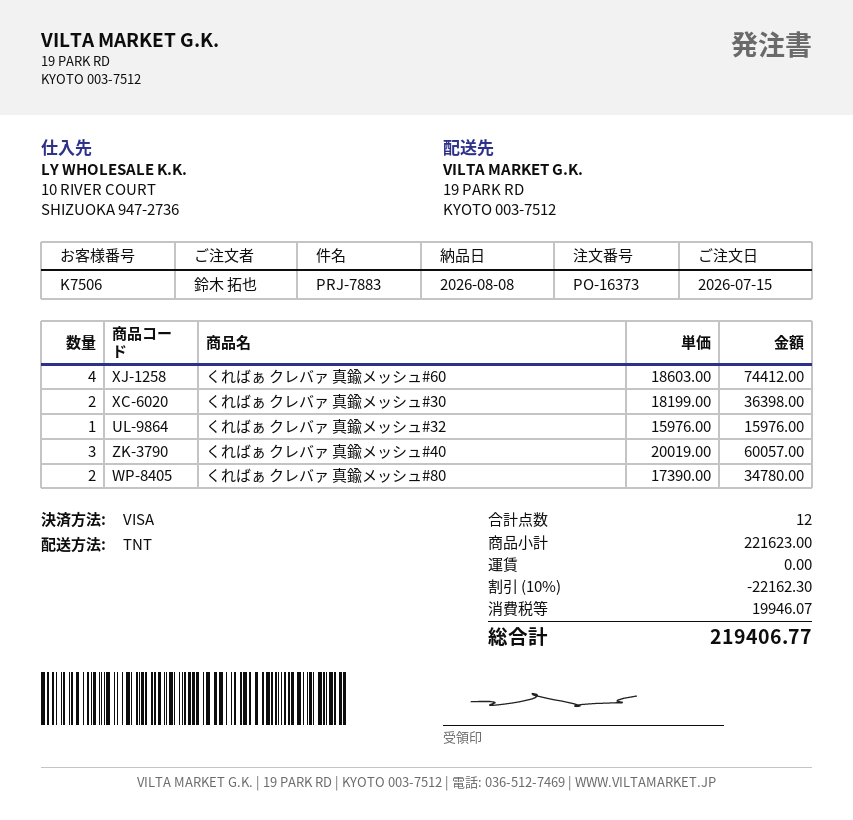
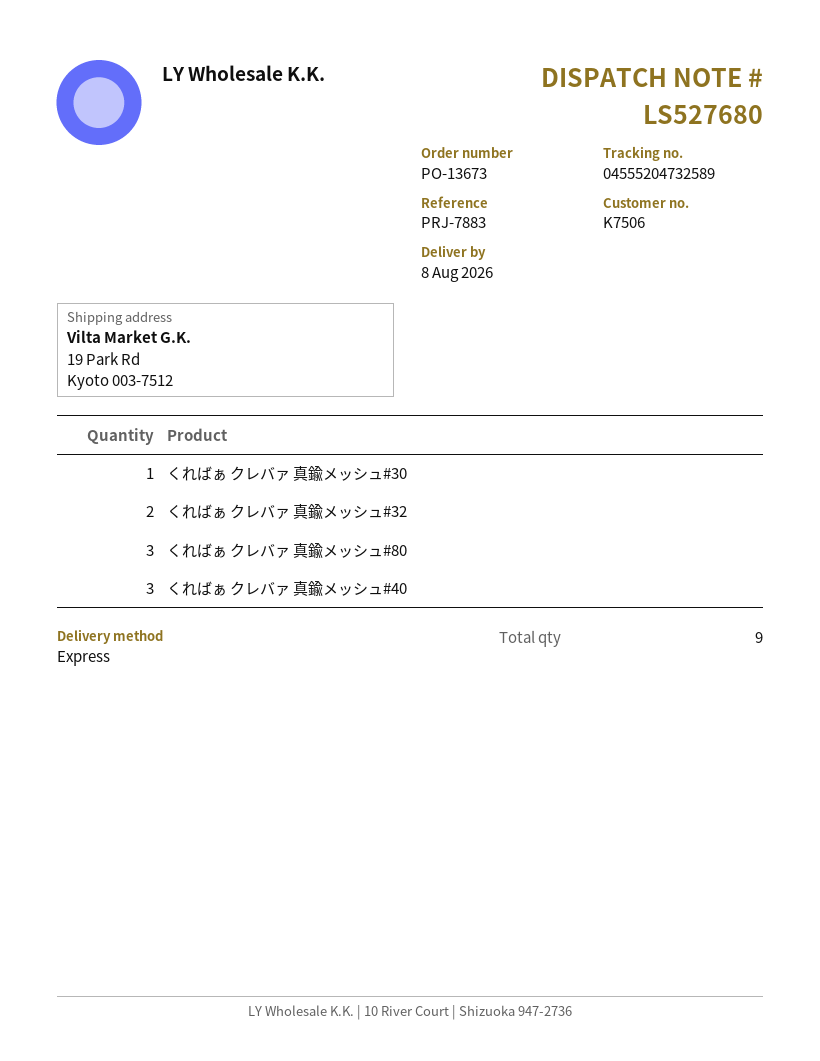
order number: PO-16373 -> PO-13673
shipping method: TNT -> express
くればぁ クレバァ 真鍮メッシュ#60: 4 -> none
くればぁ クレバァ 真鍮メッシュ#30: 2 -> 1
くればぁ クレバァ 真鍮メッシュ#32: 1 -> 2
くればぁ クレバァ 真鍮メッシュ#80: 2 -> 3
total quantity: 12 -> 9

